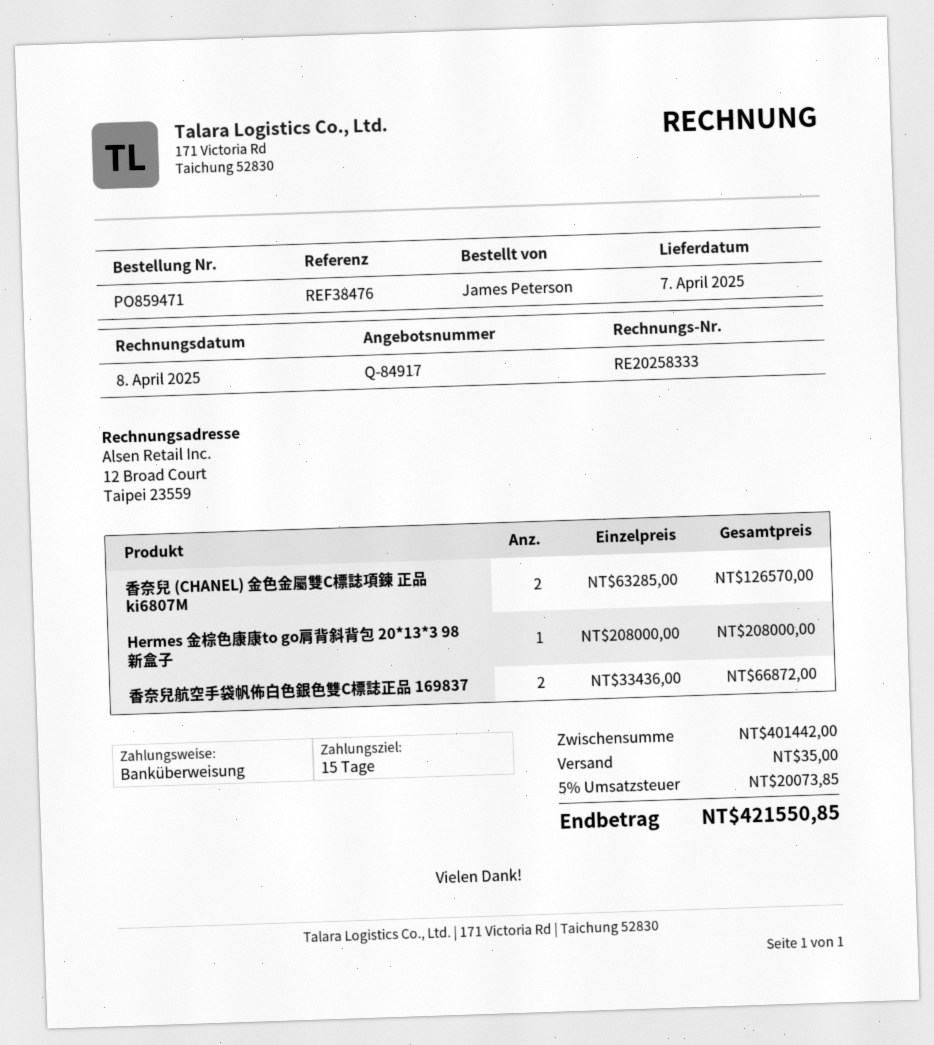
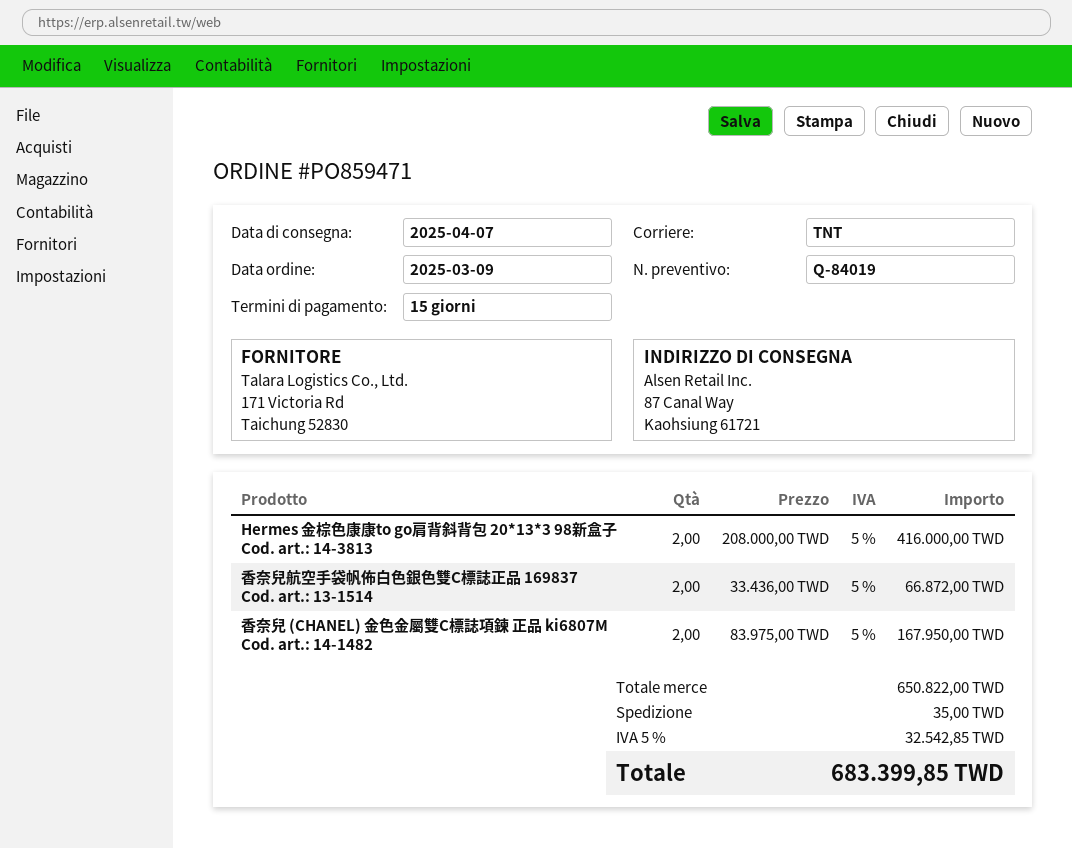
quote number: Q-84917 -> Q-84019
香奈兒 (CHANEL) 金色金屬雙C標誌項鍊 正品 ki6807M: 2 x 63285.00 = 126570.00 -> 2 x 83975.00 = 167950.00
Hermes 金棕色康康to go肩背斜背包 20*13*3 98新盒子: 1 x 208000.00 = 208000.00 -> 2 x 208000.00 = 416000.00
subtotal: 401442.00 -> 650822.00
tax: 5% = 20073.85 -> 5% = 32542.85
total: 421550.85 -> 683399.85

